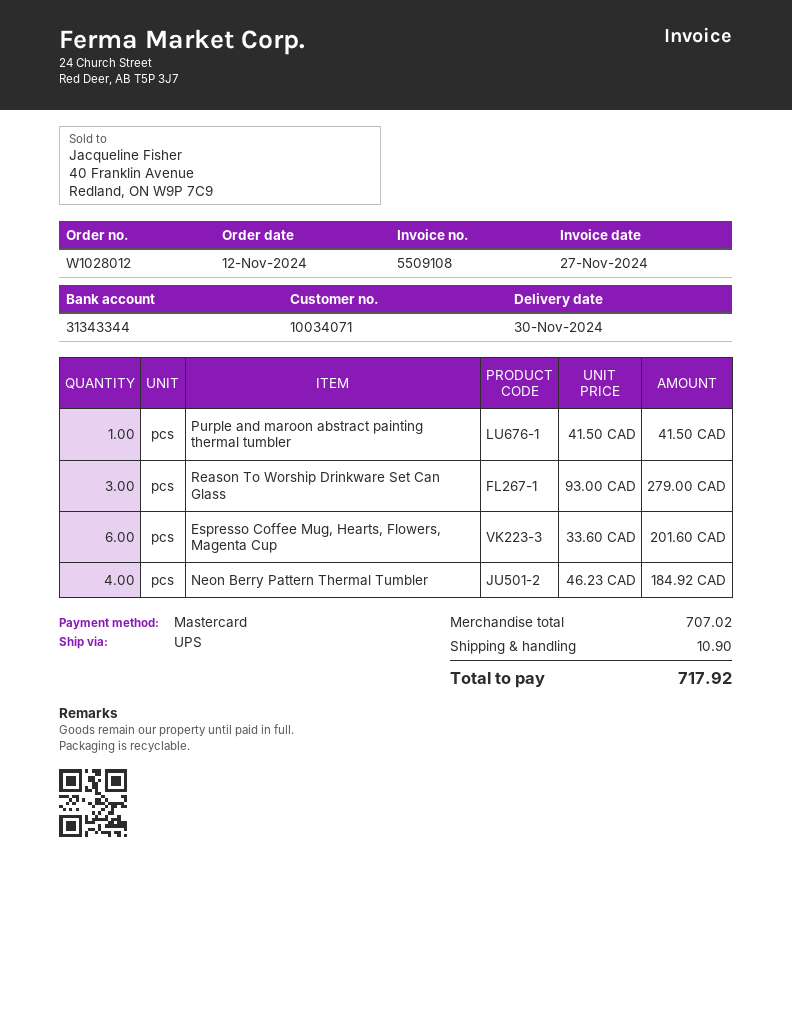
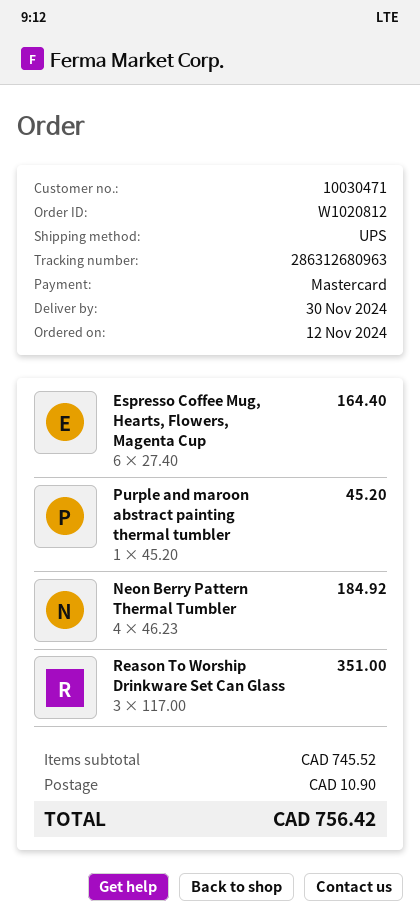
order number: W1028012 -> W1020812
customer number: 10034071 -> 10030471
Purple and maroon abstract painting thermal tumbler: 1 x 41.50 = 41.50 -> 1 x 45.20 = 45.20
Reason To Worship Drinkware Set Can Glass: 3 x 93.00 = 279.00 -> 3 x 117.00 = 351.00
Espresso Coffee Mug, Hearts, Flowers, Magenta Cup: 6 x 33.60 = 201.60 -> 6 x 27.40 = 164.40
subtotal: 707.02 -> 745.52
total: 717.92 -> 756.42

